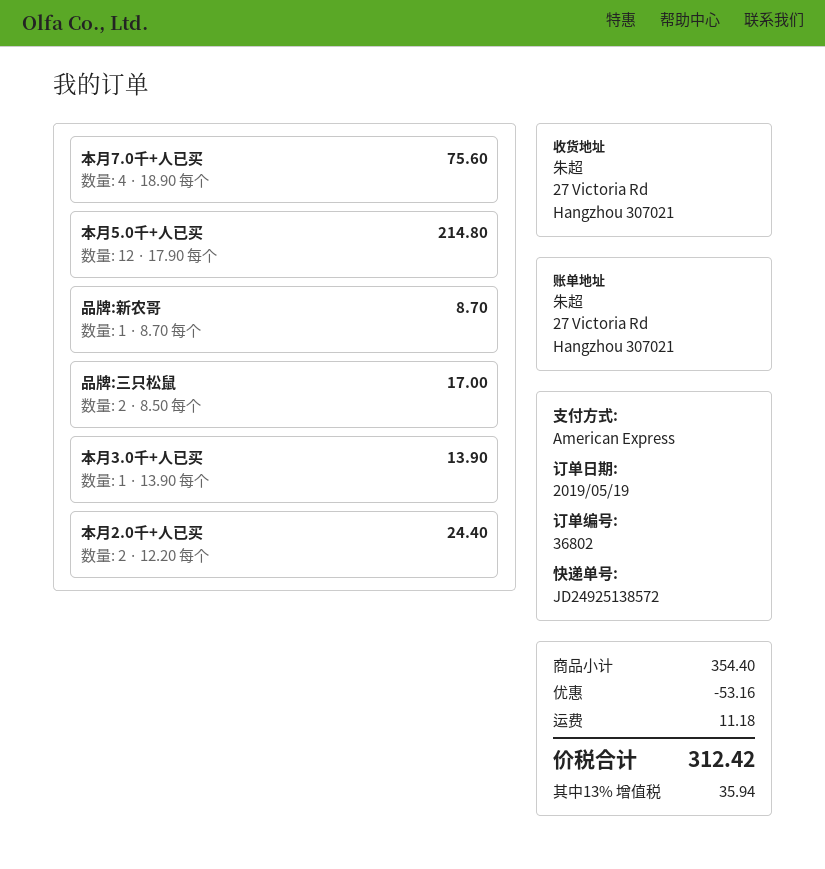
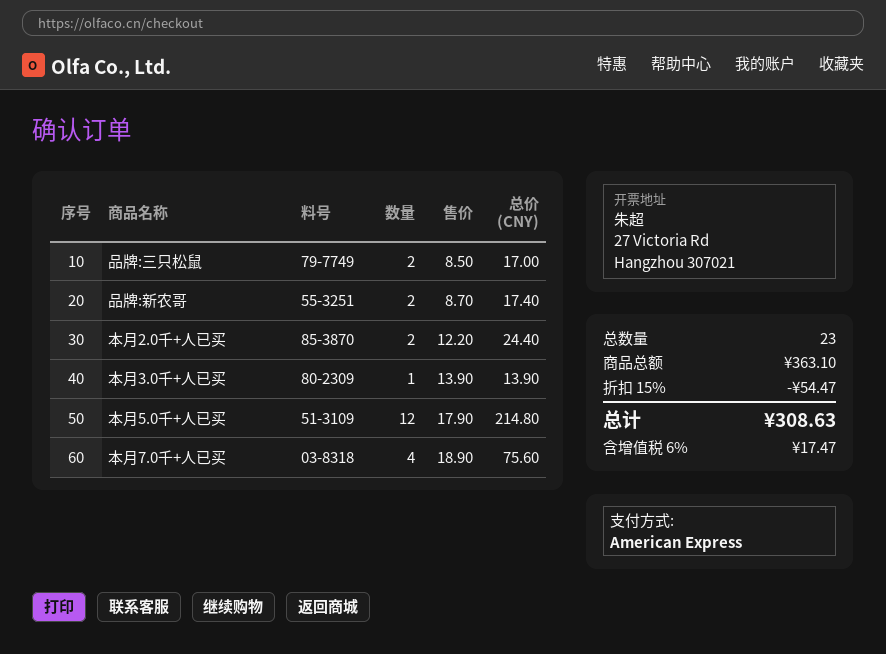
品牌:新农哥: 1 x 8.70 = 8.70 -> 2 x 8.70 = 17.40
subtotal: 354.40 -> 363.10
discount: 53.16 -> 54.47
shipping: 11.18 -> none
tax: 13% = 35.94 -> 6% = 17.47
total: 312.42 -> 308.63

